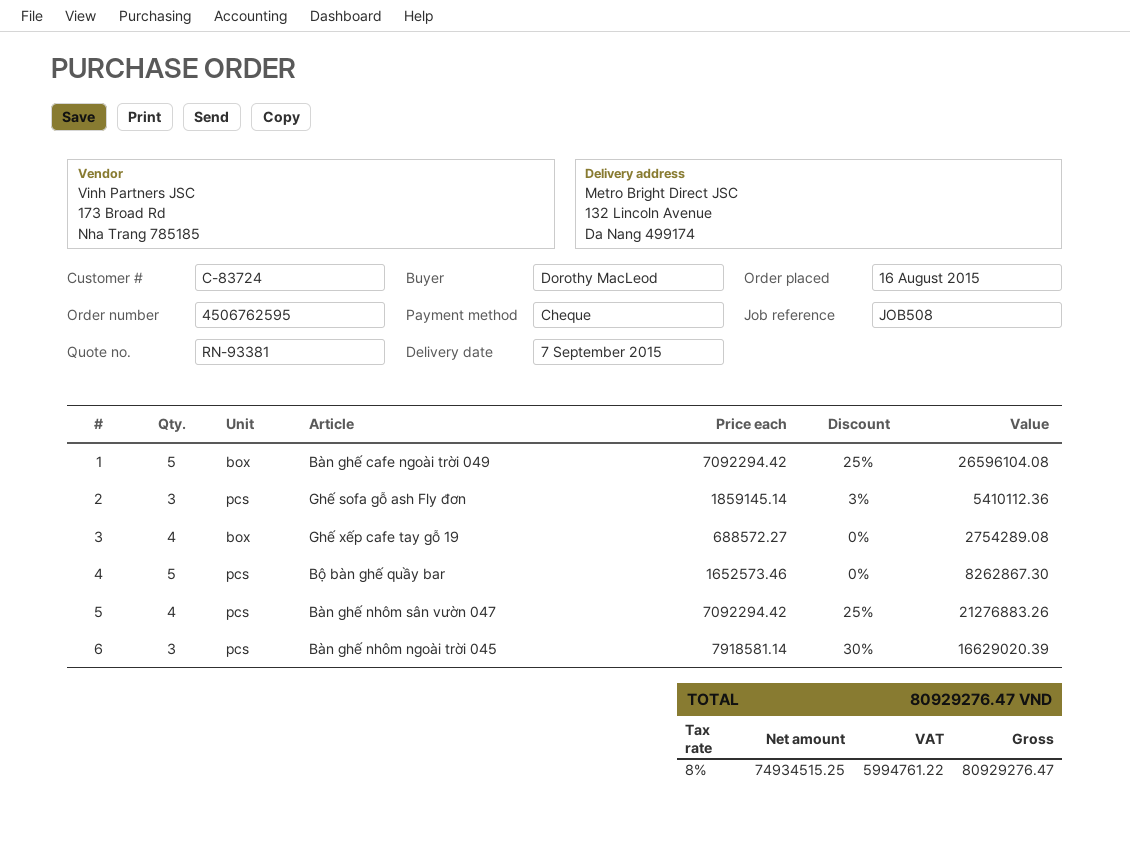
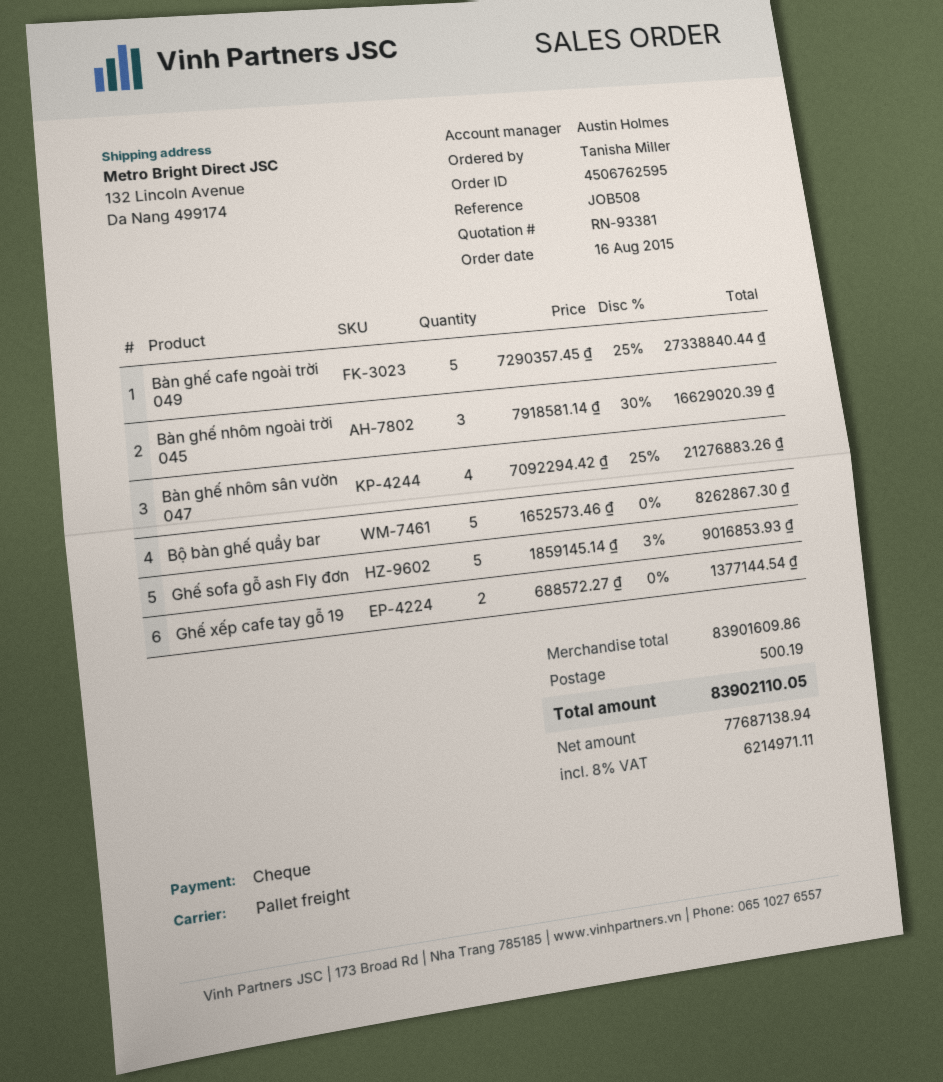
ordered by: Dorothy MacLeod -> Tanisha Miller
Bàn ghế cafe ngoài trời 049: 5 x 7092294.42 - 25% = 26596104.08 -> 5 x 7290357.45 - 25% = 27338840.44
Ghế sofa gỗ ash Fly đơn: 3 x 1859145.14 - 3% = 5410112.36 -> 5 x 1859145.14 - 3% = 9016853.93
Ghế xếp cafe tay gỗ 19: 4 x 688572.27 = 2754289.08 -> 2 x 688572.27 = 1377144.54
shipping: none -> 500.19
net: 74934515.25 -> 77687138.94
tax: 8% = 5994761.22 -> 8% = 6214971.11
total: 80929276.47 -> 83902110.05

